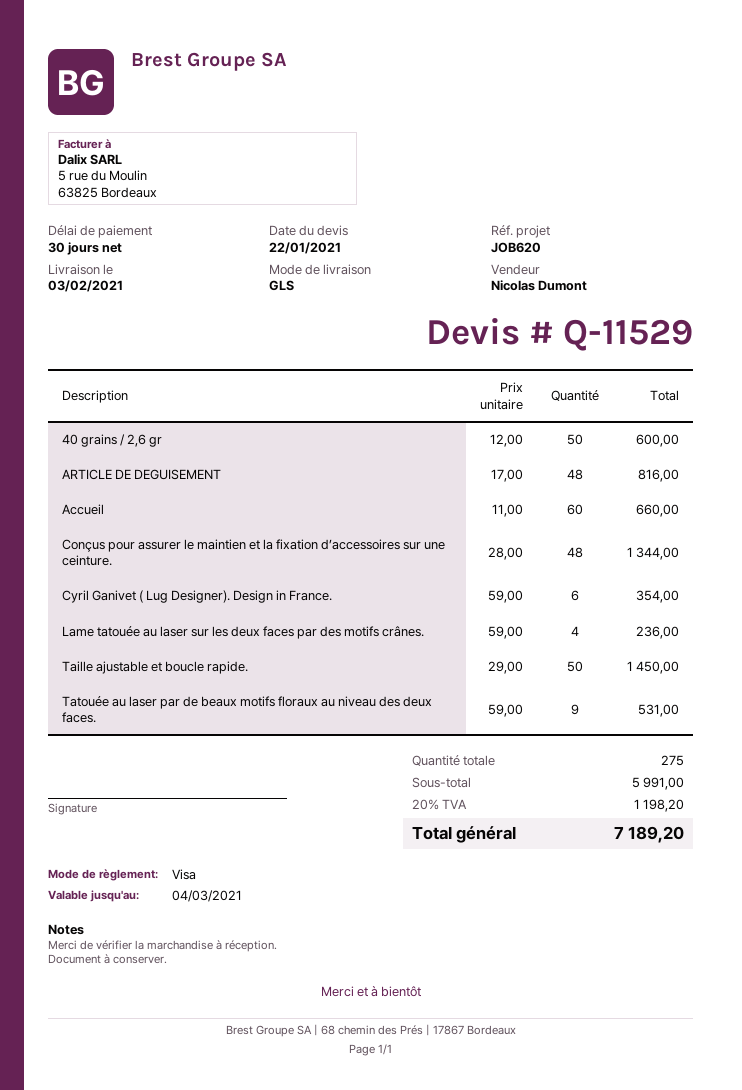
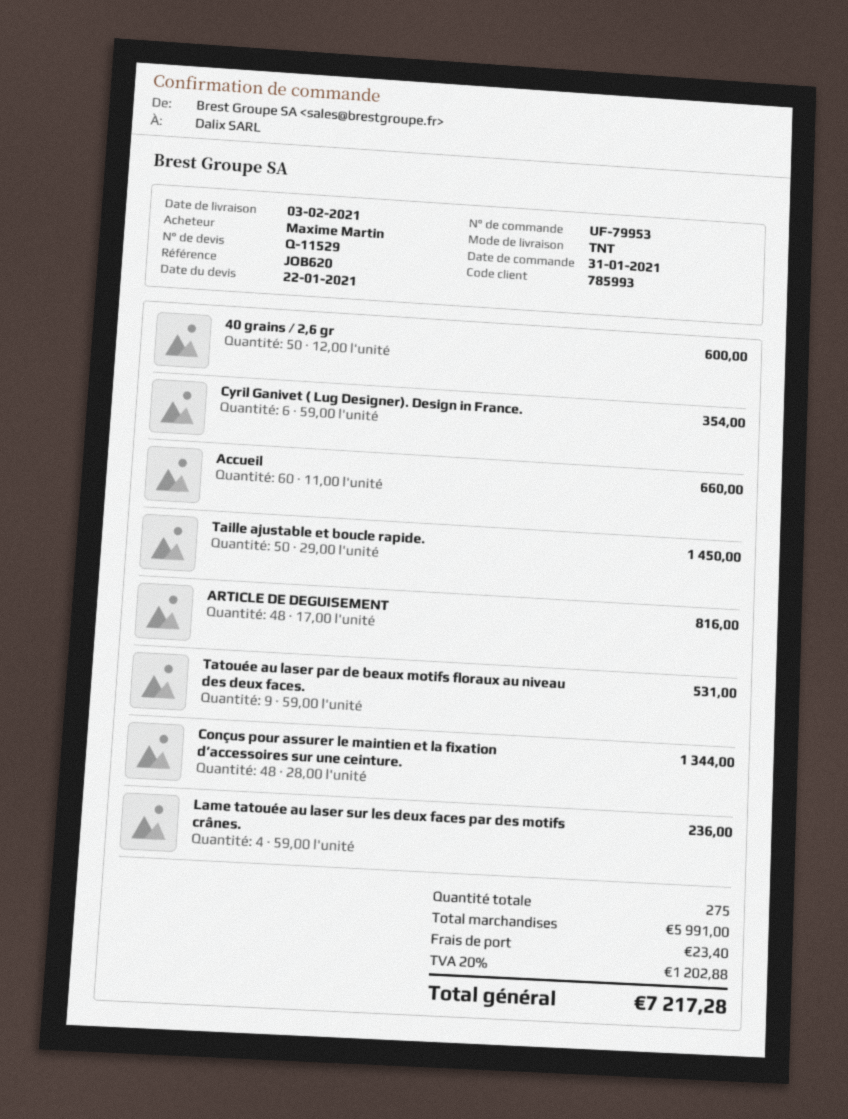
shipping method: GLS -> TNT
shipping: none -> 23.40
tax: 20% = 1198.20 -> 20% = 1202.88
total: 7189.20 -> 7217.28

